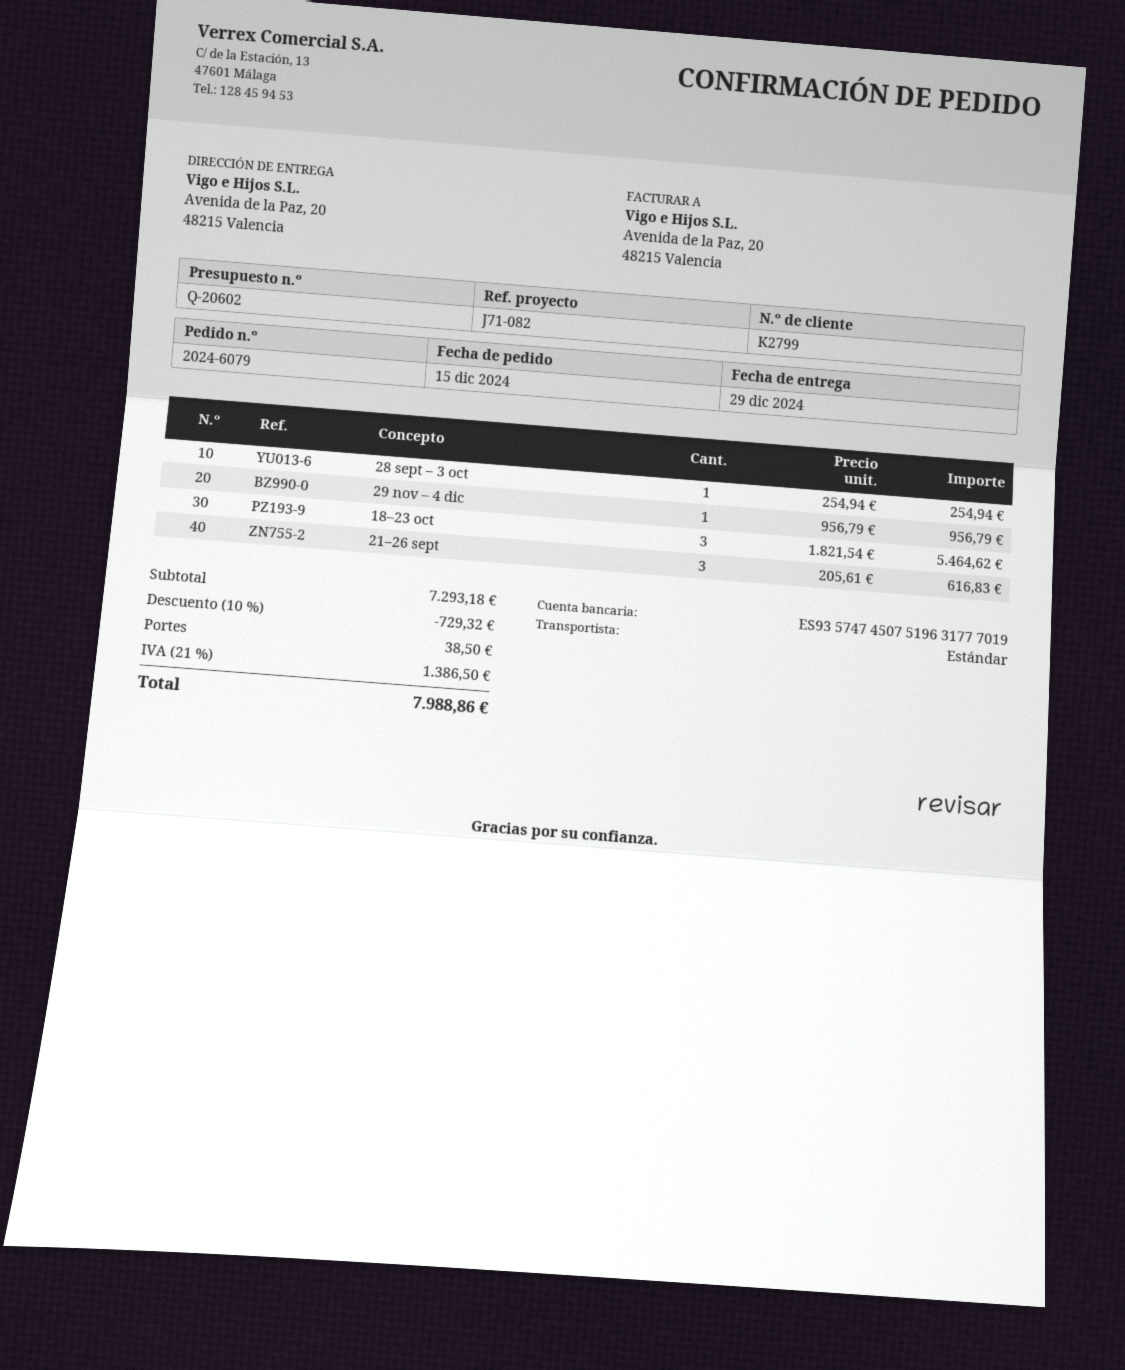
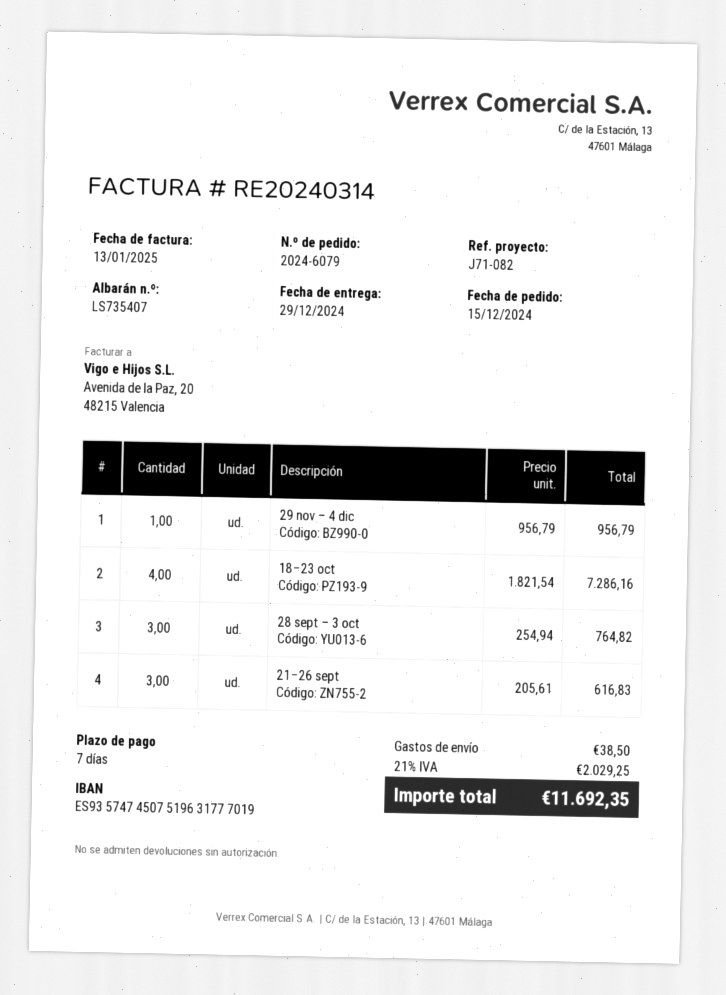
28 sept – 3 oct: 1 x 254.94 = 254.94 -> 3 x 254.94 = 764.82
18–23 oct: 3 x 1821.54 = 5464.62 -> 4 x 1821.54 = 7286.16
discount: 10% = 729.32 -> none
tax: 21% = 1386.50 -> 21% = 2029.25
total: 7988.86 -> 11692.35

